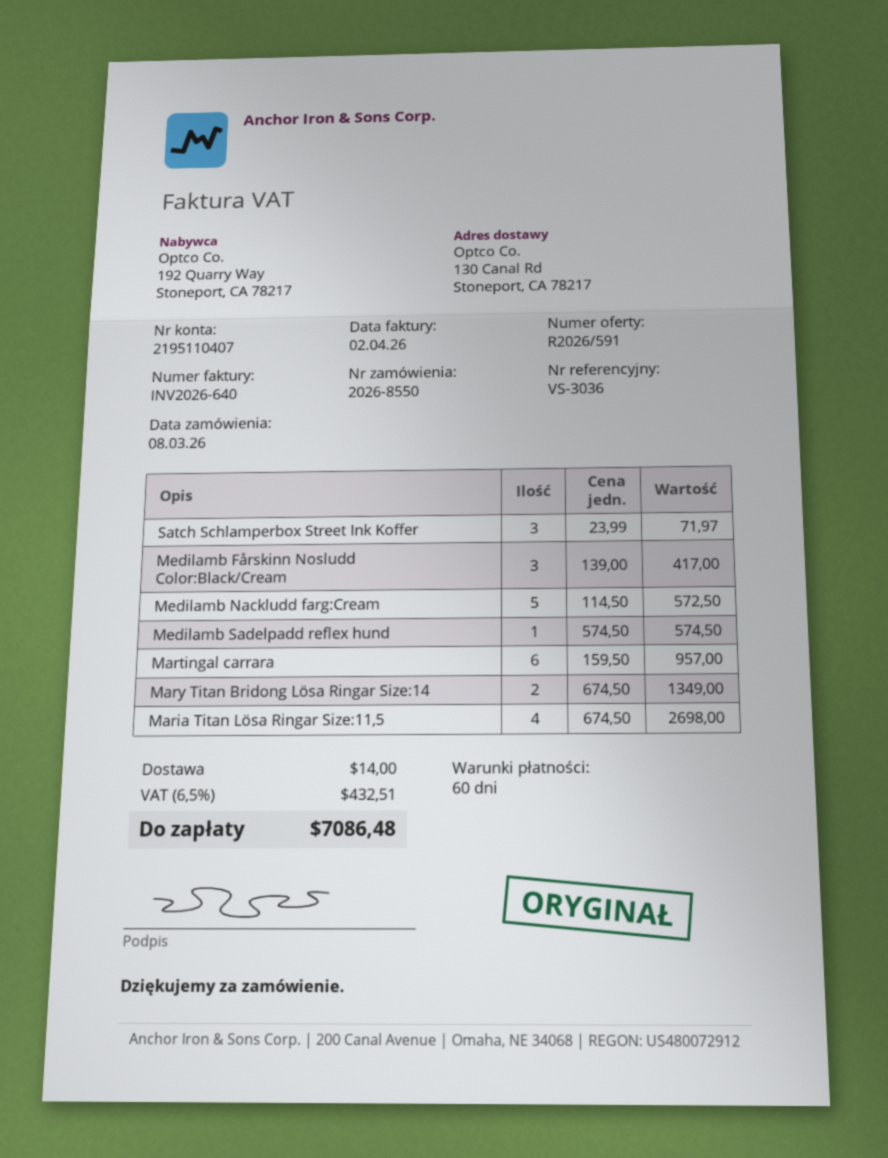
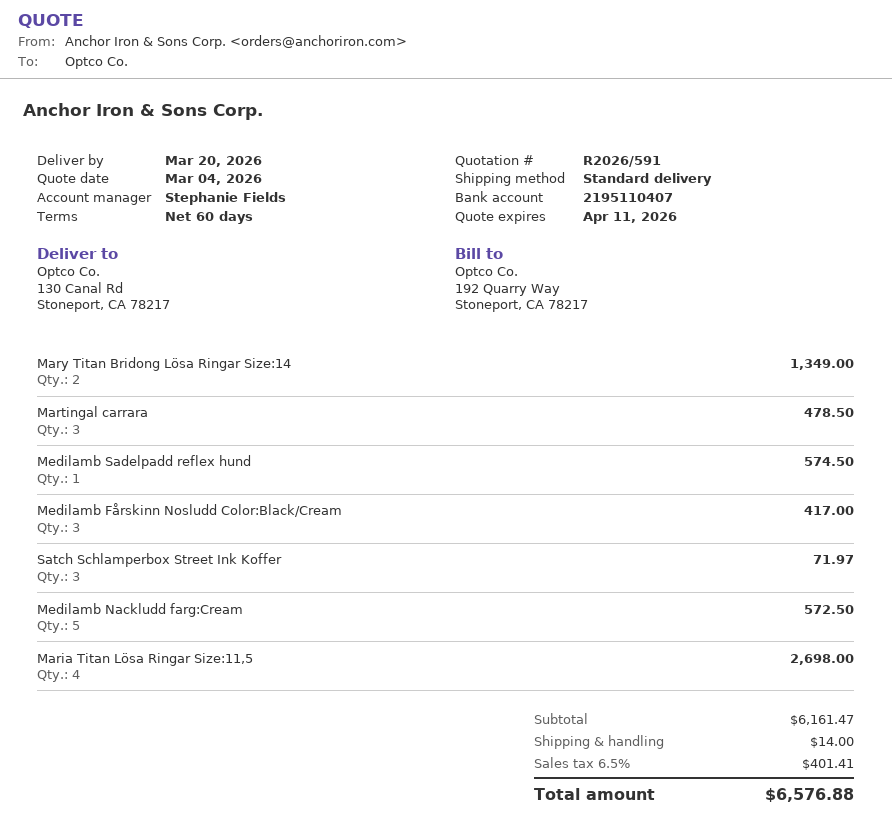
Martingal carrara: 6 for 957.00 -> 3 for 478.50
tax: 6.5% = 432.51 -> 6.5% = 401.41
total: 7086.48 -> 6576.88

